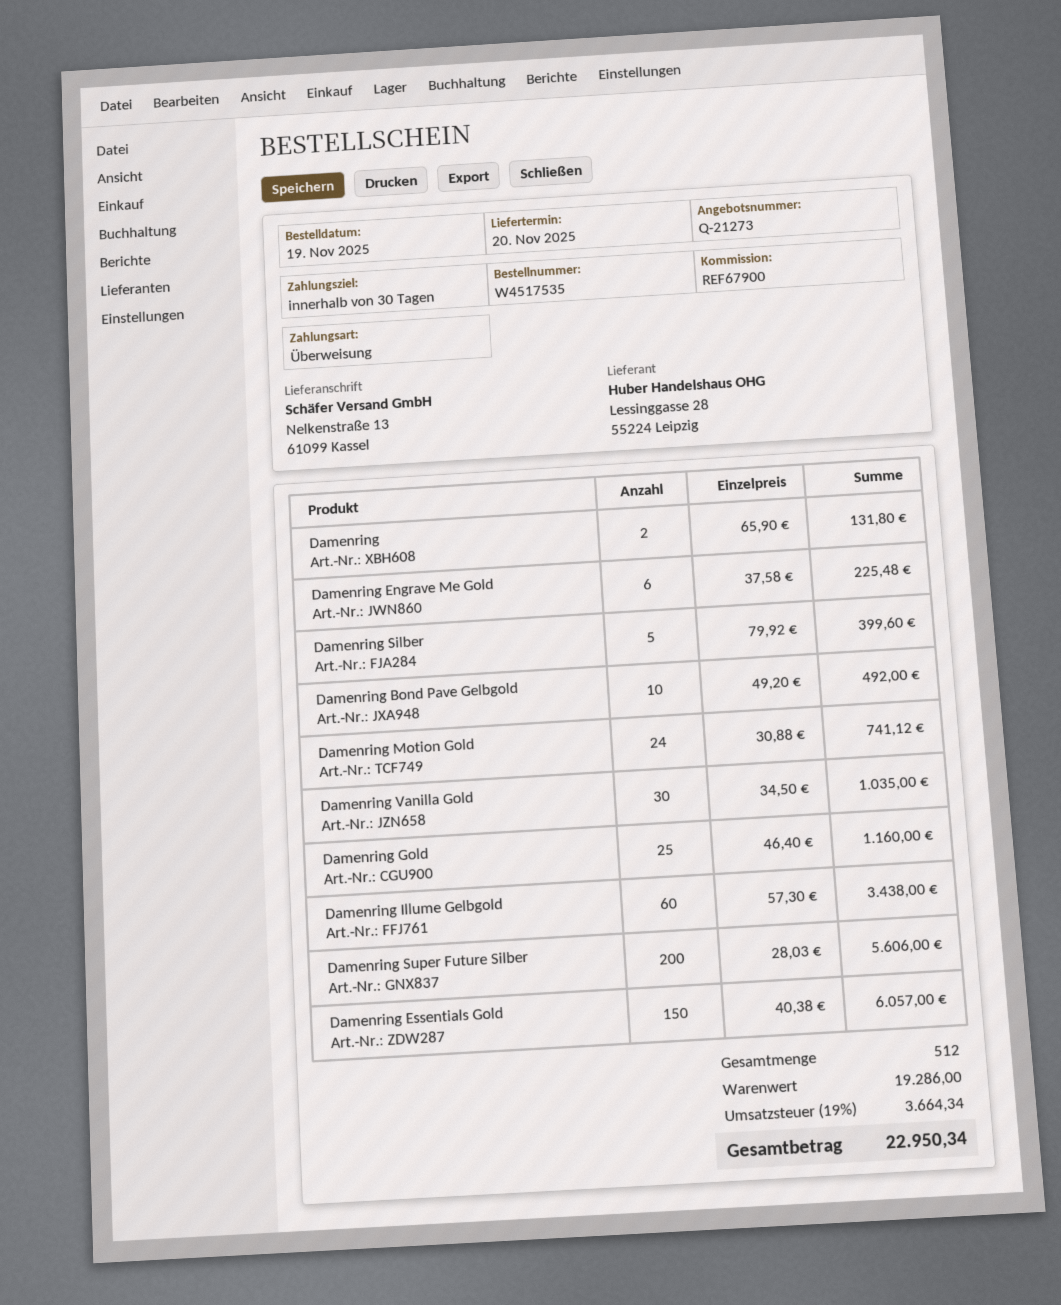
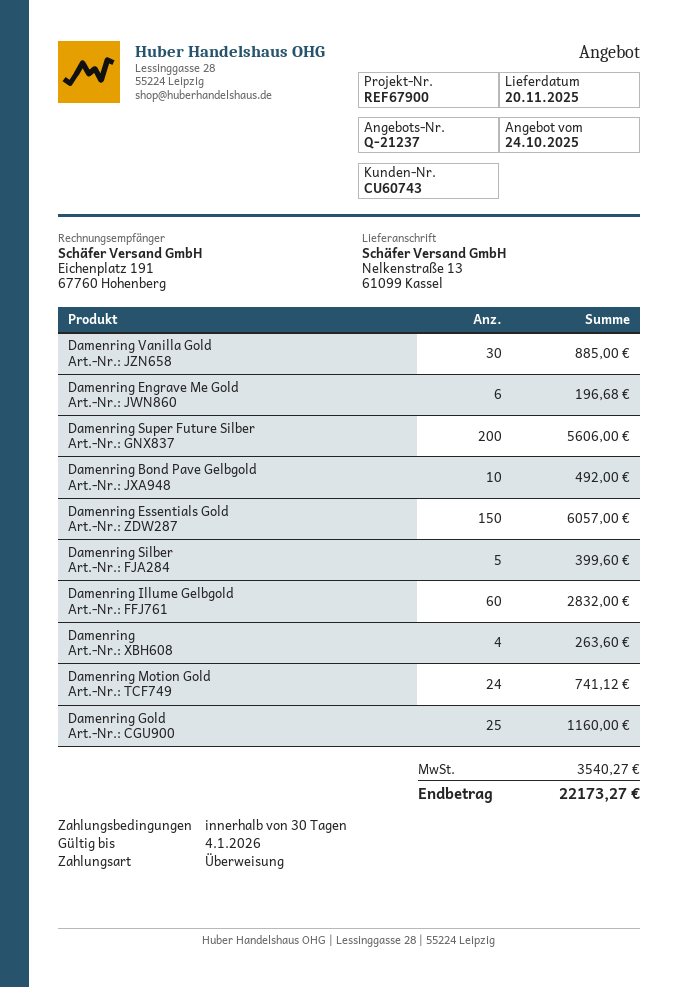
quote number: Q-21273 -> Q-21237
Damenring: 2 for 131.80 -> 4 for 263.60
Damenring Engrave Me Gold: 6 for 225.48 -> 6 for 196.68
Damenring Vanilla Gold: 30 for 1035.00 -> 30 for 885.00
Damenring Illume Gelbgold: 60 for 3438.00 -> 60 for 2832.00
tax: 3664.34 -> 3540.27
total: 22950.34 -> 22173.27

